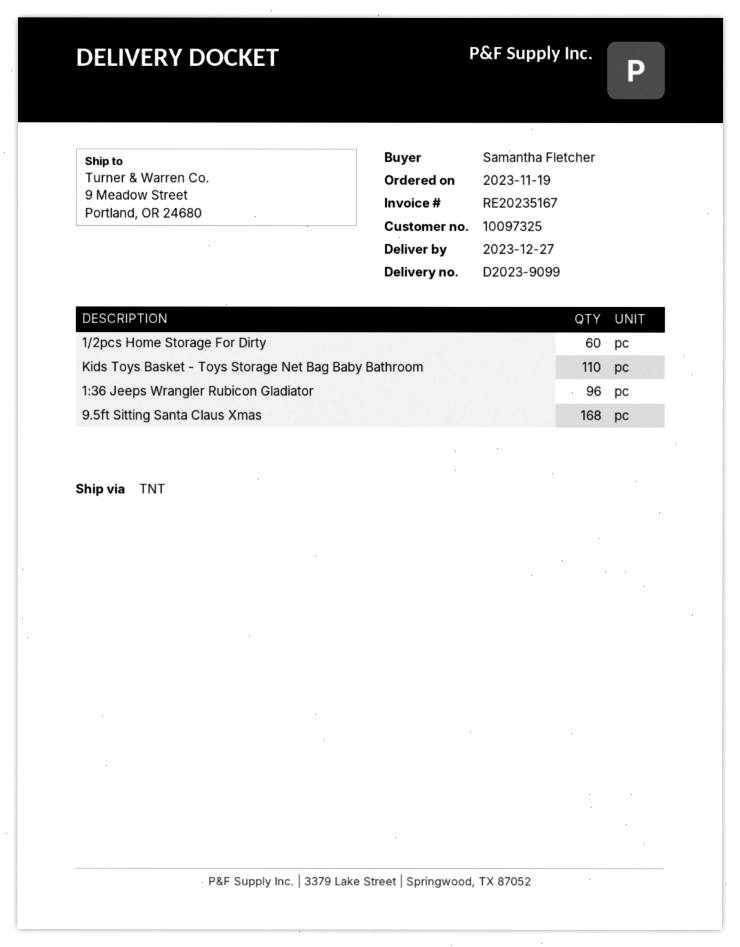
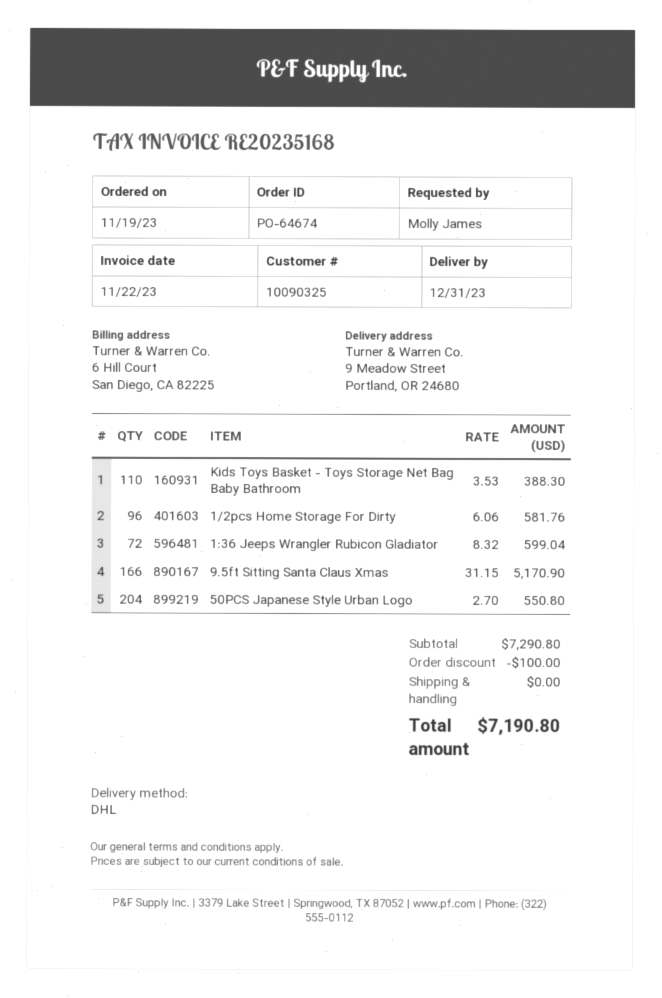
delivery date: 2023-12-27 -> 2023-12-31
invoice number: RE20235167 -> RE20235168
customer number: 10097325 -> 10090325
ordered by: Samantha Fletcher -> Molly James
shipping method: TNT -> DHL
1/2pcs Home Storage For Dirty: 60 -> 96
1:36 Jeeps Wrangler Rubicon Gladiator: 96 -> 72
9.5ft Sitting Santa Claus Xmas: 168 -> 166
50PCS Japanese Style Urban Logo: none -> 204

